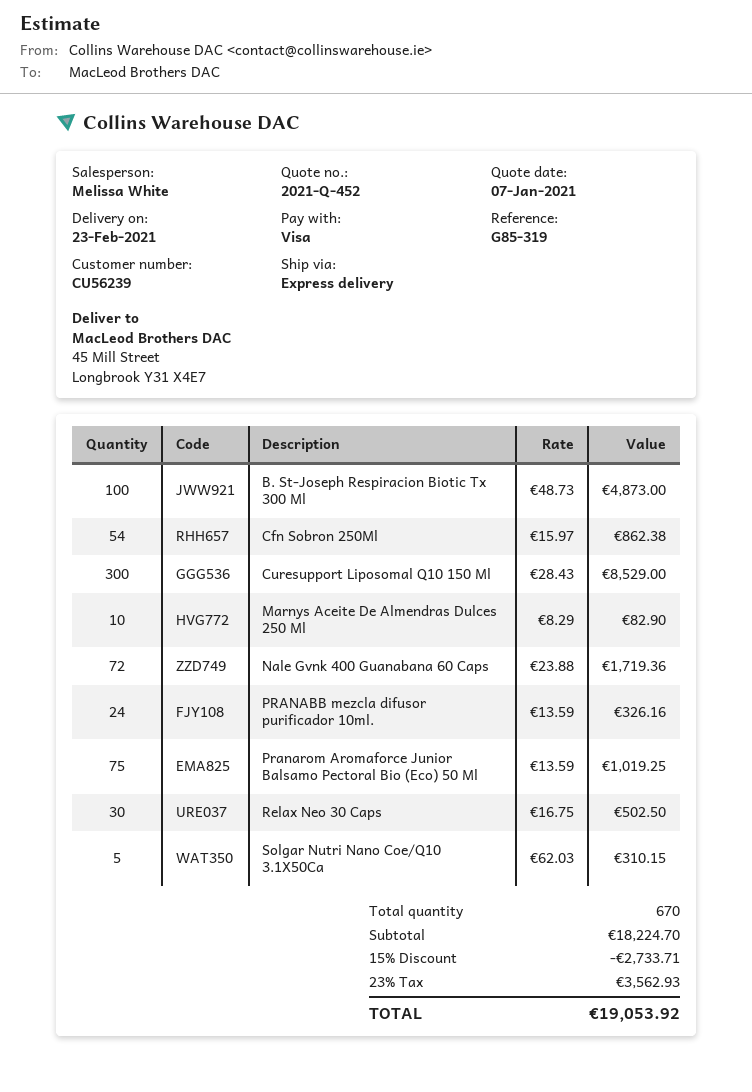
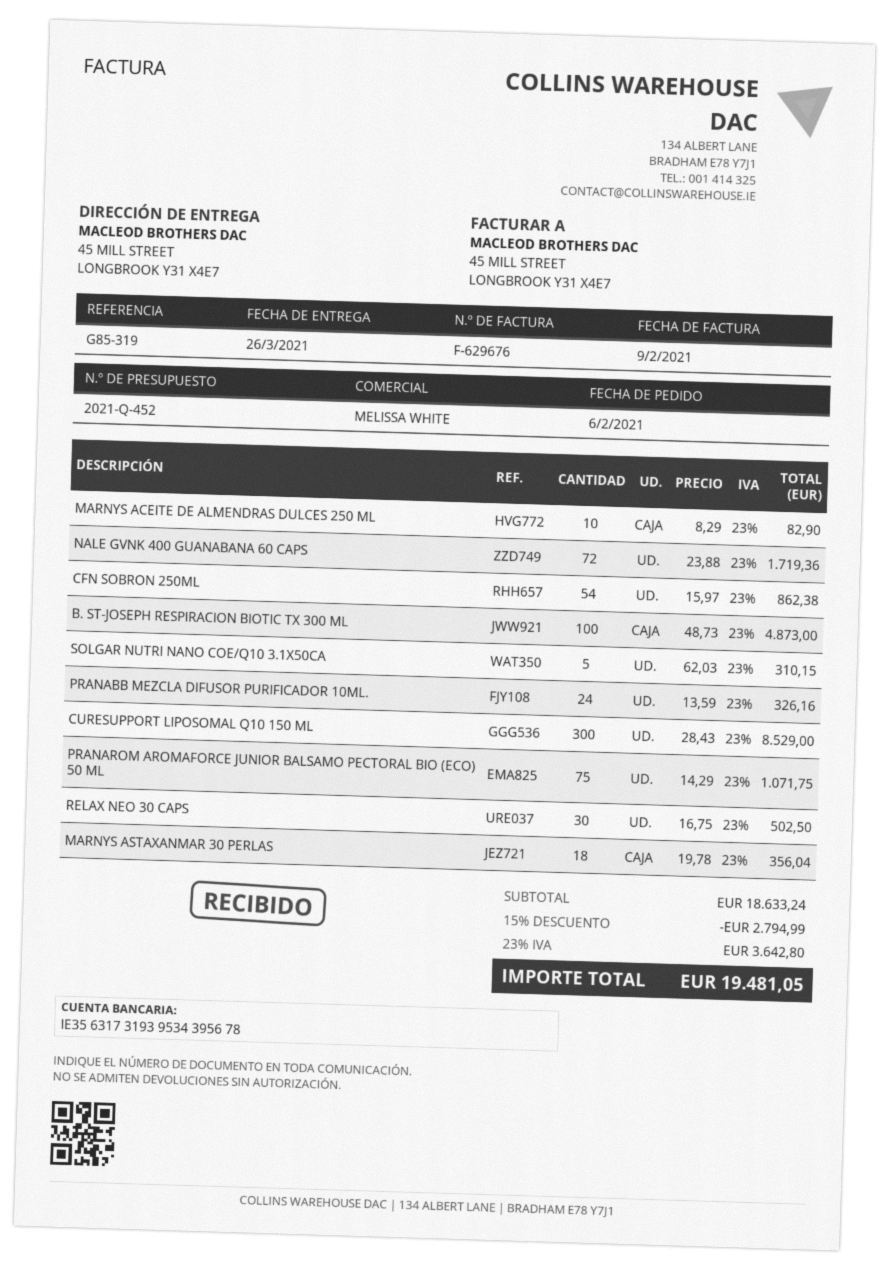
delivery date: 2021-02-23 -> 2021-03-26
Pranarom Aromaforce Junior Balsamo Pectoral Bio (Eco) 50 Ml: 75 x 13.59 = 1019.25 -> 75 x 14.29 = 1071.75
MARNYS ASTAXANMAR 30 PERLAS: none -> 18 x 19.78 = 356.04
subtotal: 18224.70 -> 18633.24
discount: 15% = 2733.71 -> 15% = 2794.99
tax: 23% = 3562.93 -> 23% = 3642.80
total: 19053.92 -> 19481.05

